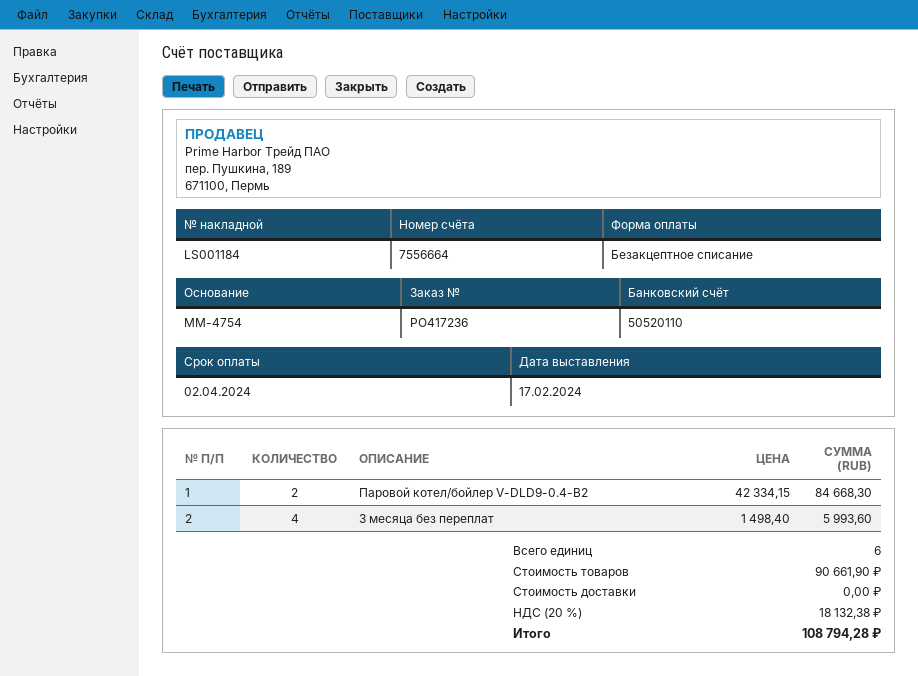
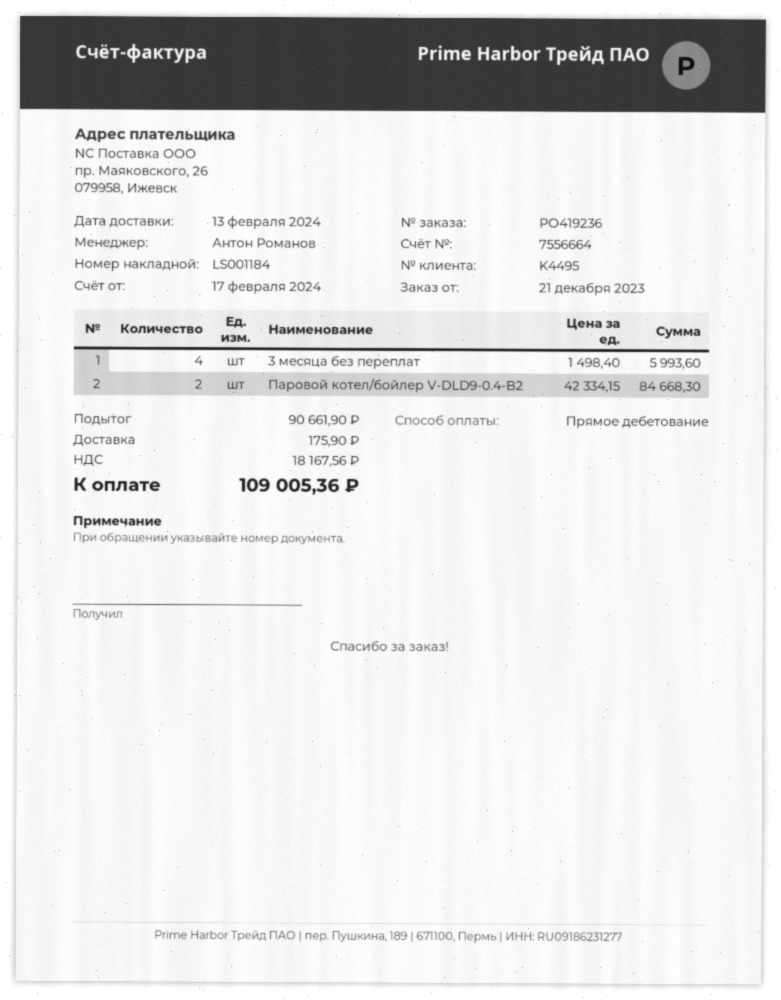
order number: PO417236 -> PO419236
shipping: 0.00 -> 175.90
tax: 18132.38 -> 18167.56
total: 108794.28 -> 109005.36

